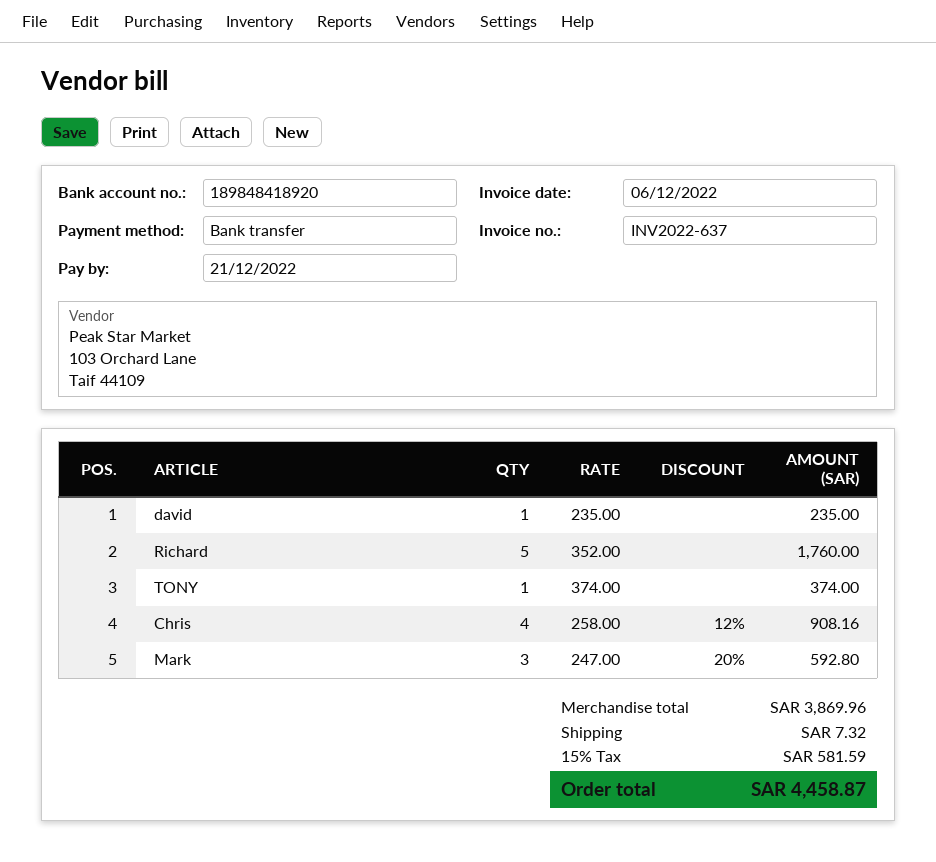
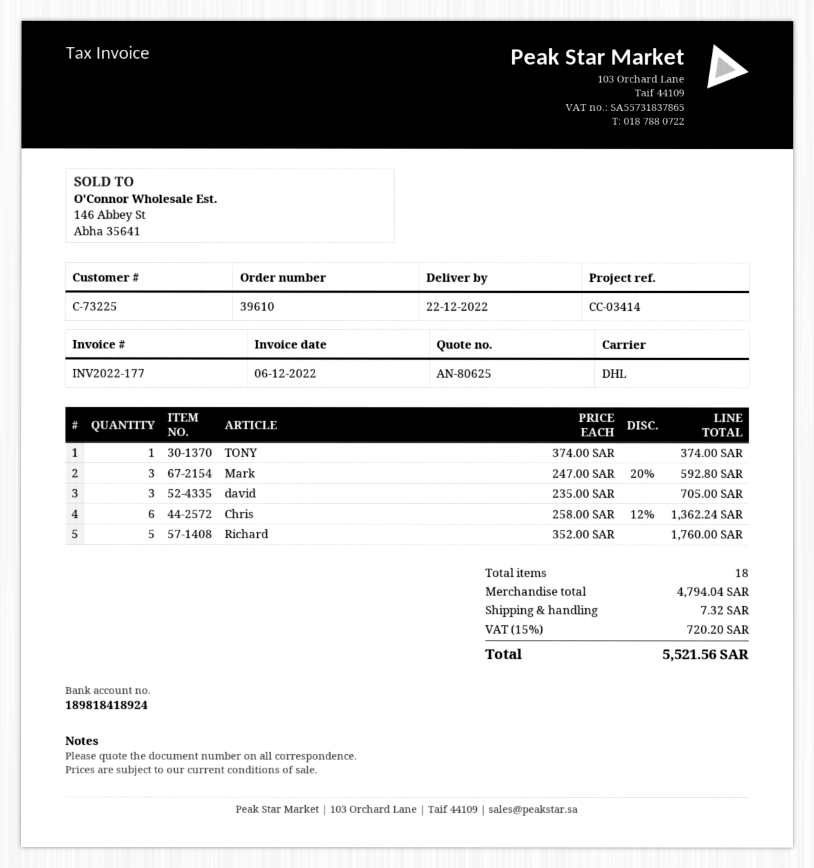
invoice number: INV2022-637 -> INV2022-177
bank account: 189848418920 -> 189818418924
david: 1 x 235.00 = 235.00 -> 3 x 235.00 = 705.00
Chris: 4 x 258.00 - 12% = 908.16 -> 6 x 258.00 - 12% = 1362.24
subtotal: 3869.96 -> 4794.04
tax: 15% = 581.59 -> 15% = 720.20
total: 4458.87 -> 5521.56

